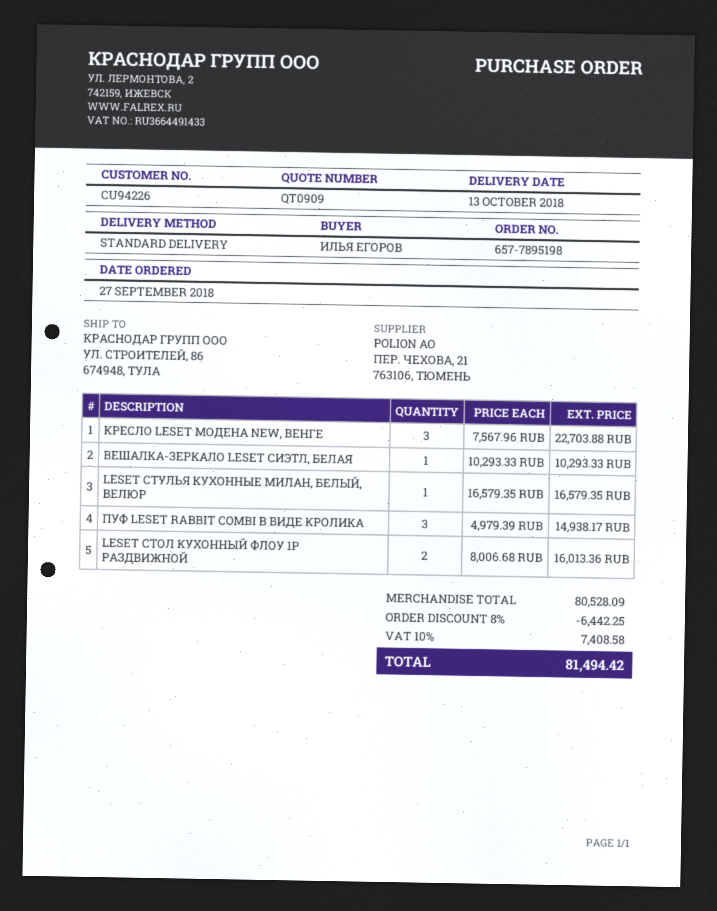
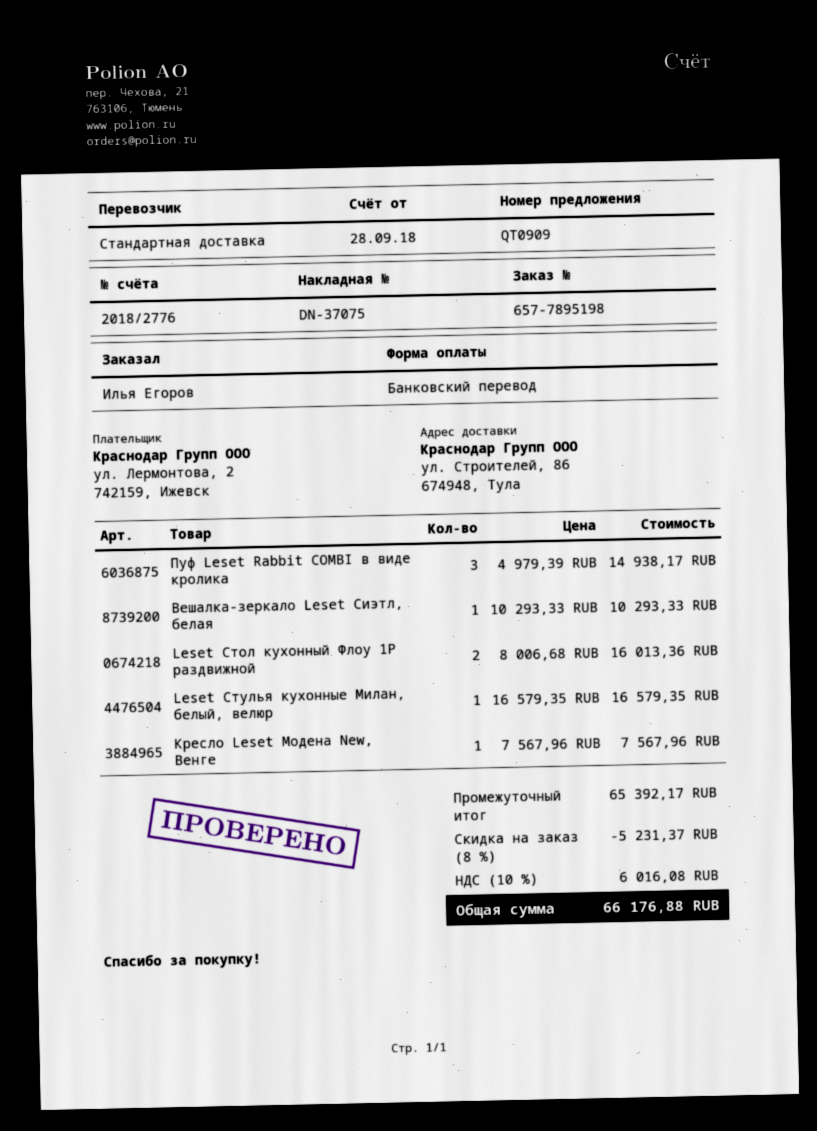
КРЕСЛО LESET МОДЕНА NEW, ВЕНГЕ: 3 x 7567.96 = 22703.88 -> 1 x 7567.96 = 7567.96
subtotal: 80528.09 -> 65392.17
discount: 8% = 6442.25 -> 8% = 5231.37
tax: 10% = 7408.58 -> 10% = 6016.08
total: 81494.42 -> 66176.88

